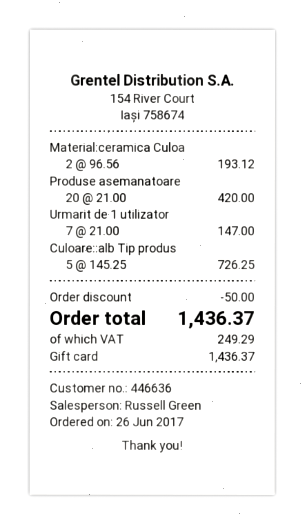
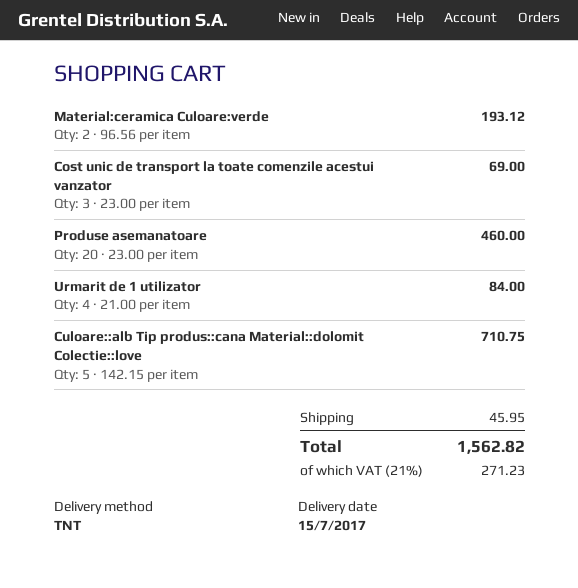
Produse asemanatoare: 20 x 21.00 = 420.00 -> 20 x 23.00 = 460.00
Urmarit de 1 utilizator: 7 x 21.00 = 147.00 -> 4 x 21.00 = 84.00
Culoare::alb Tip produs: 5 x 145.25 = 726.25 -> 5 x 142.15 = 710.75
Cost unic de transport la toate comenzile acestui vanzator: none -> 3 x 23.00 = 69.00
discount: 50.00 -> none
shipping: none -> 45.95
tax: 249.29 -> 271.23
total: 1436.37 -> 1562.82

